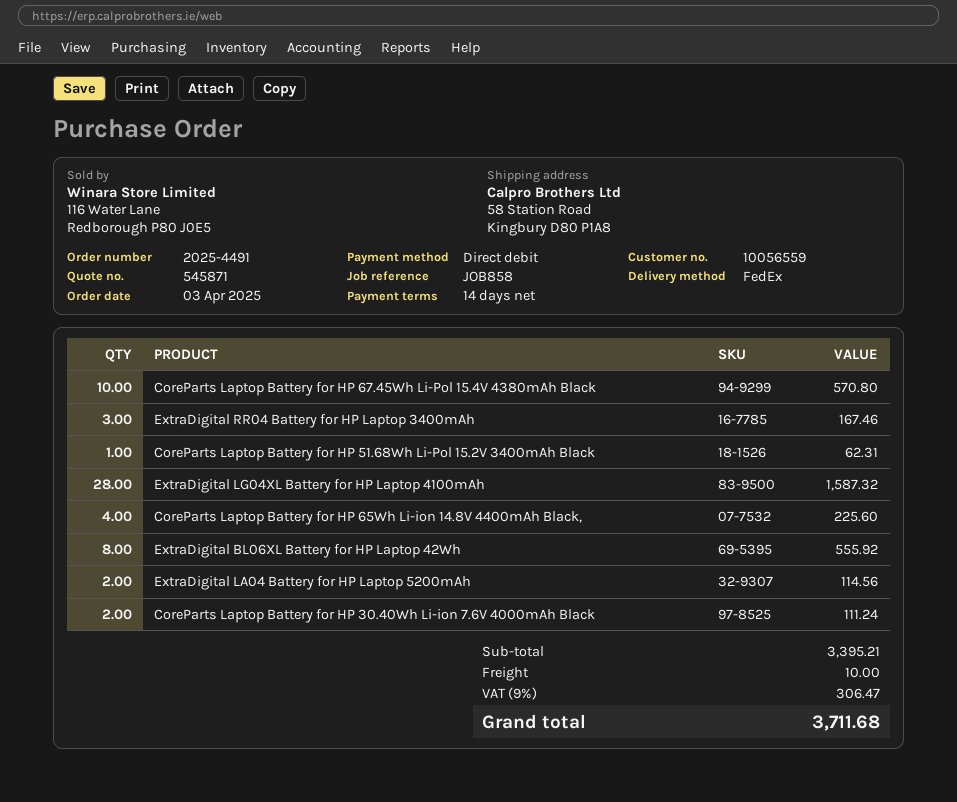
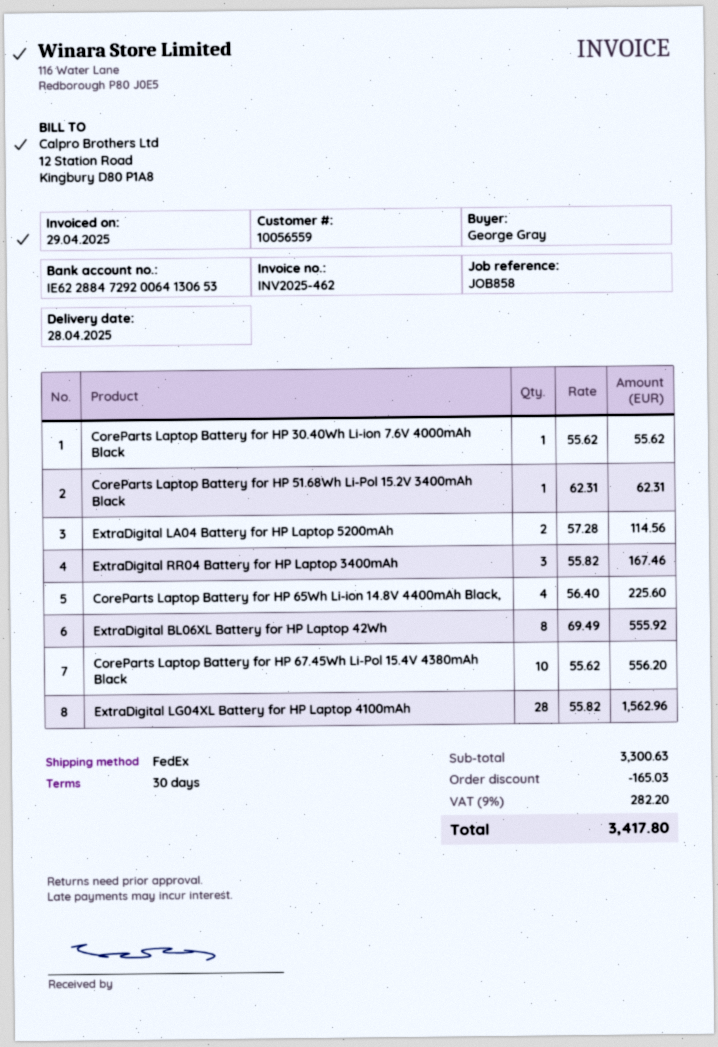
payment terms: 14 days -> 30 days
CoreParts Laptop Battery for HP 67.45Wh Li-Pol 15.4V 4380mAh Black: 10 for 570.80 -> 10 for 556.20
ExtraDigital LG04XL Battery for HP Laptop 4100mAh: 28 for 1587.32 -> 28 for 1562.96
CoreParts Laptop Battery for HP 30.40Wh Li-ion 7.6V 4000mAh Black: 2 for 111.24 -> 1 for 55.62
subtotal: 3395.21 -> 3300.63
discount: none -> 165.03
shipping: 10.00 -> none
tax: 9% = 306.47 -> 9% = 282.20
total: 3711.68 -> 3417.80

